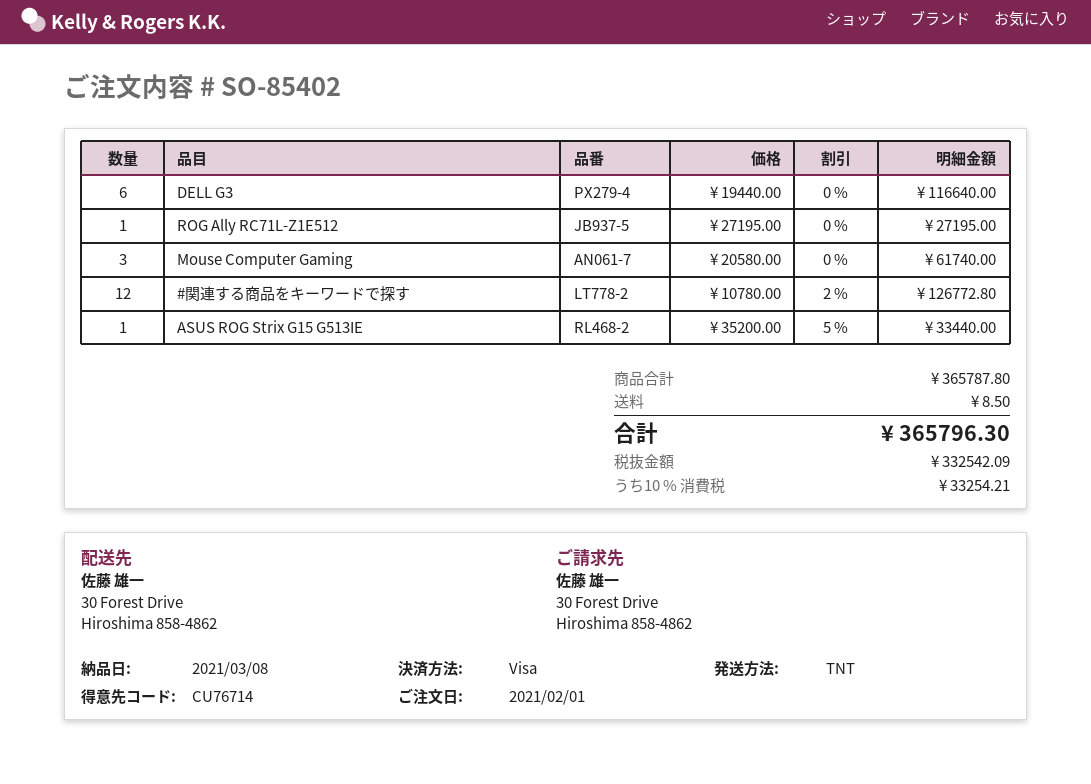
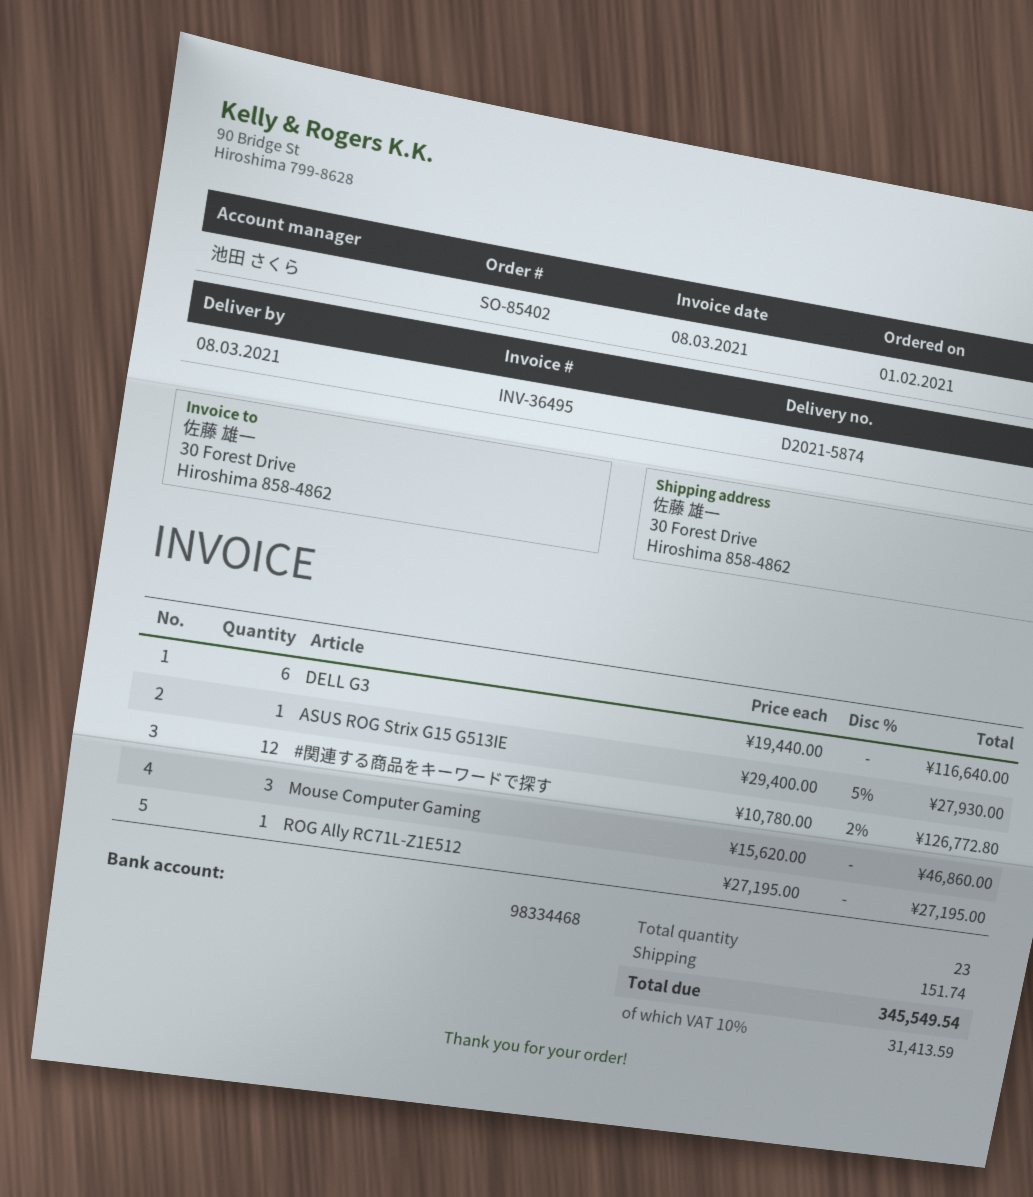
Mouse Computer Gaming: 3 x 20580.00 = 61740.00 -> 3 x 15620.00 = 46860.00
ASUS ROG Strix G15 G513IE: 1 x 35200.00 - 5% = 33440.00 -> 1 x 29400.00 - 5% = 27930.00
shipping: 8.50 -> 151.74
tax: 10% = 33254.21 -> 10% = 31413.59
total: 365796.30 -> 345549.54

